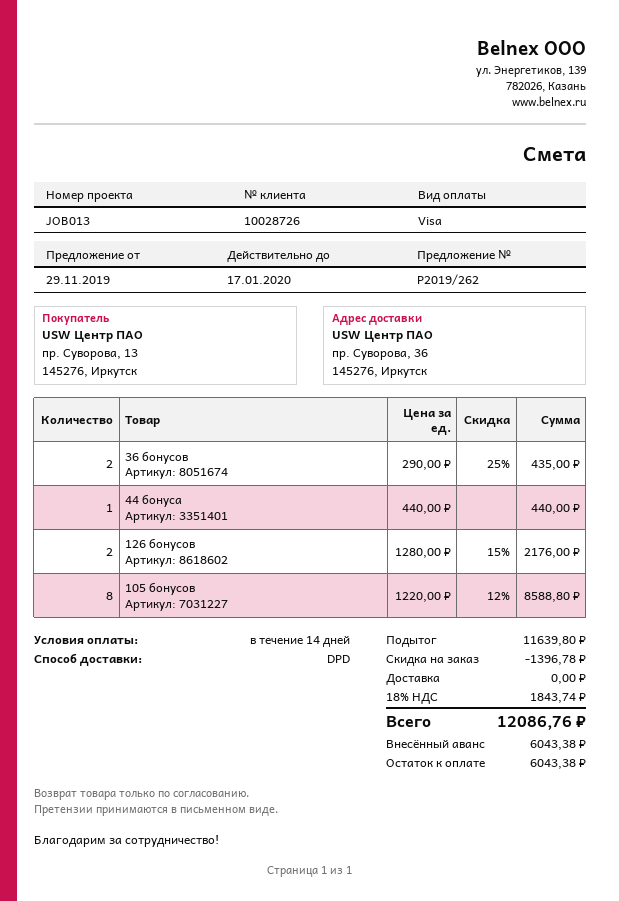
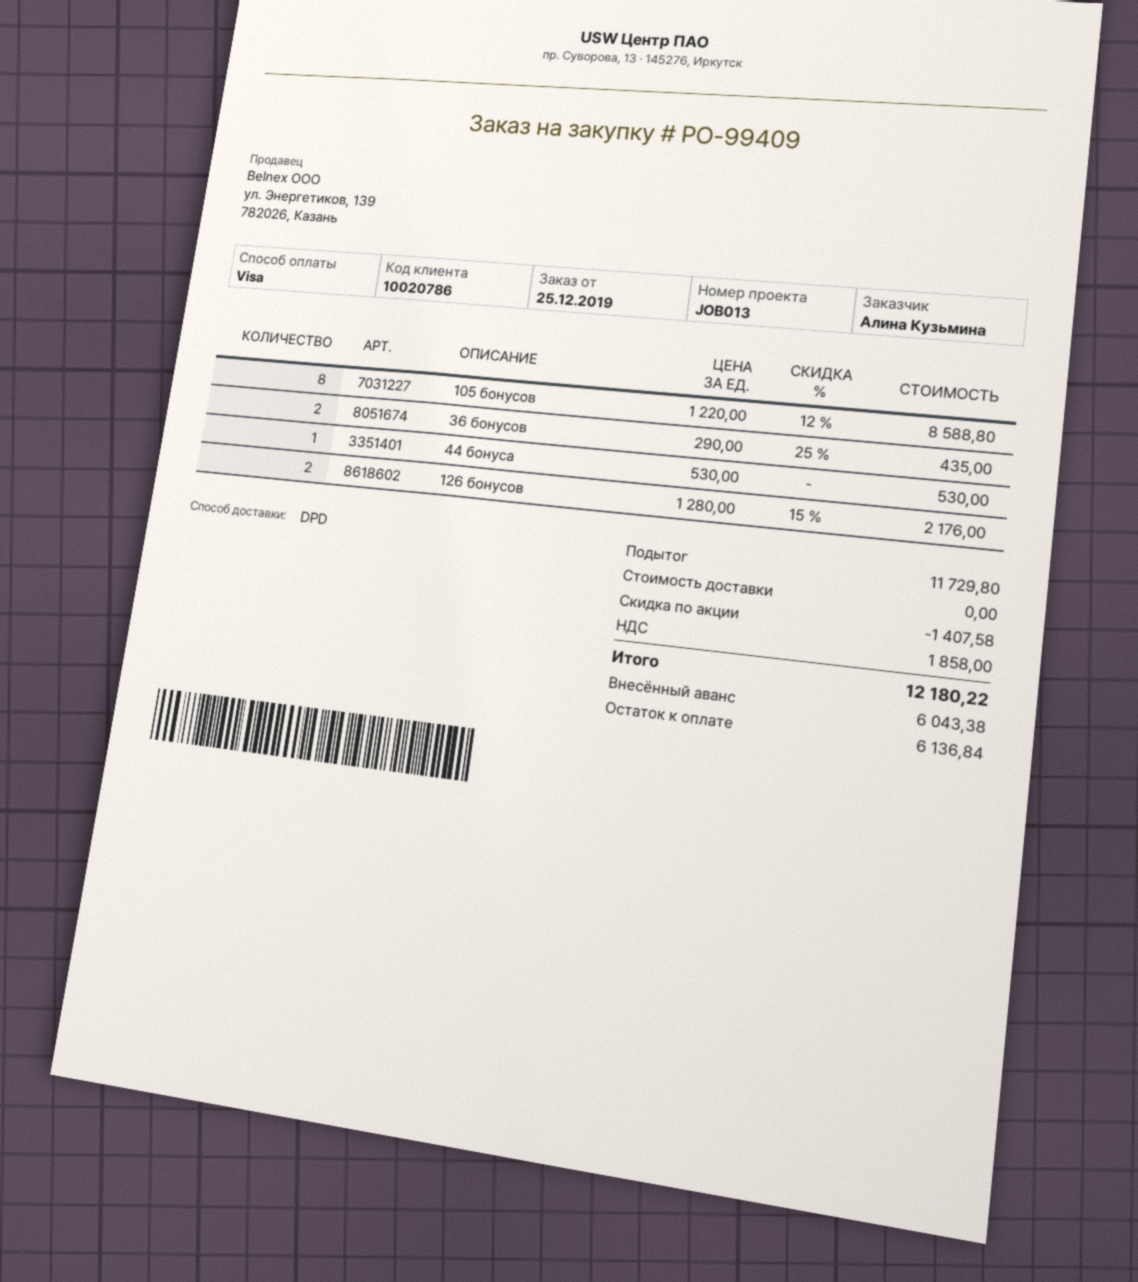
customer number: 10028726 -> 10020786
44 бонуса: 1 x 440.00 = 440.00 -> 1 x 530.00 = 530.00
subtotal: 11639.80 -> 11729.80
discount: 1396.78 -> 1407.58
tax: 1843.74 -> 1858.00
total: 12086.76 -> 12180.22
balance: 6043.38 -> 6136.84

